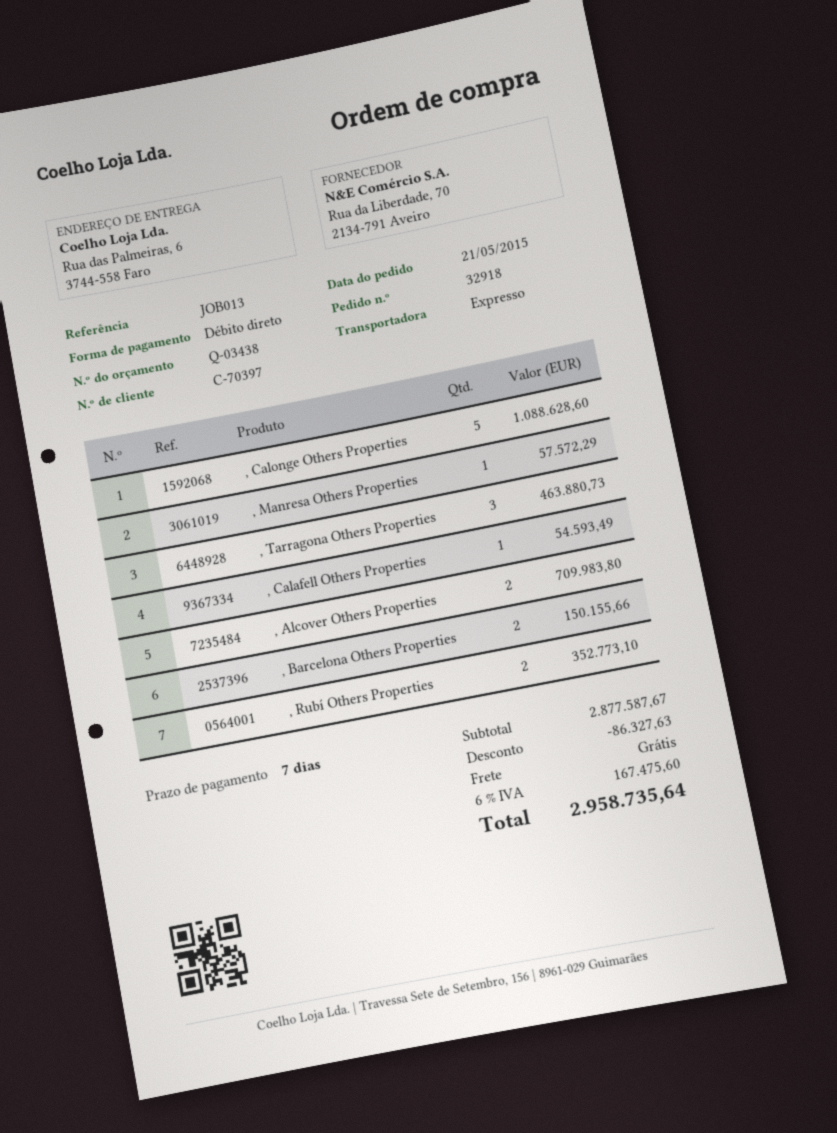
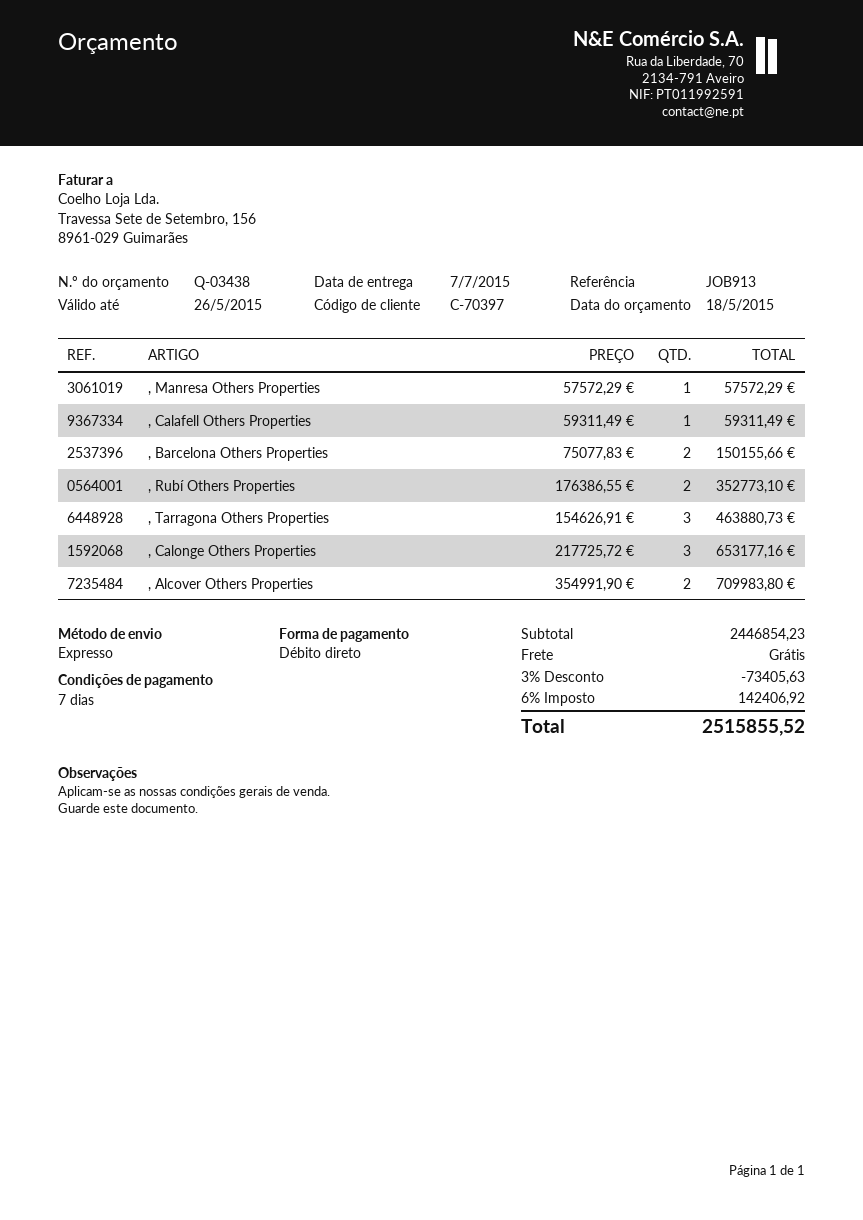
reference: JOB013 -> JOB913
, Calonge Others Properties: 5 for 1088628.60 -> 3 for 653177.16
, Calafell Others Properties: 1 for 54593.49 -> 1 for 59311.49
subtotal: 2877587.67 -> 2446854.23
discount: 86327.63 -> 73405.63
tax: 6% = 167475.60 -> 6% = 142406.92
total: 2958735.64 -> 2515855.52

